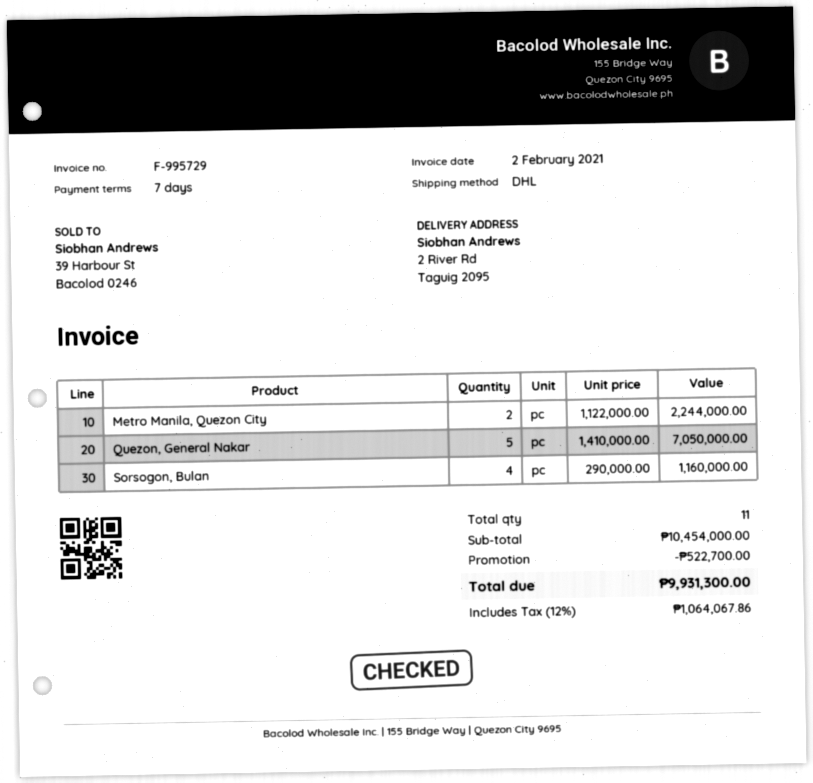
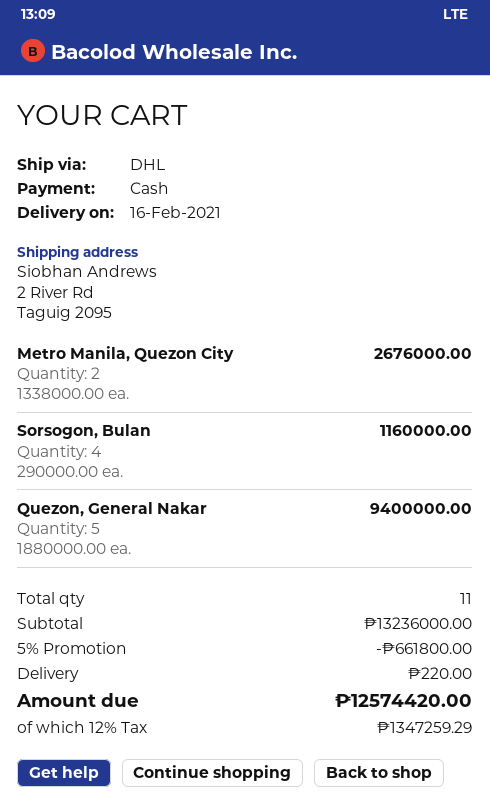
Metro Manila, Quezon City: 2 x 1122000.00 = 2244000.00 -> 2 x 1338000.00 = 2676000.00
Quezon, General Nakar: 5 x 1410000.00 = 7050000.00 -> 5 x 1880000.00 = 9400000.00
subtotal: 10454000.00 -> 13236000.00
discount: 522700.00 -> 661800.00
shipping: none -> 220.00
tax: 12% = 1064067.86 -> 12% = 1347259.29
total: 9931300.00 -> 12574420.00

